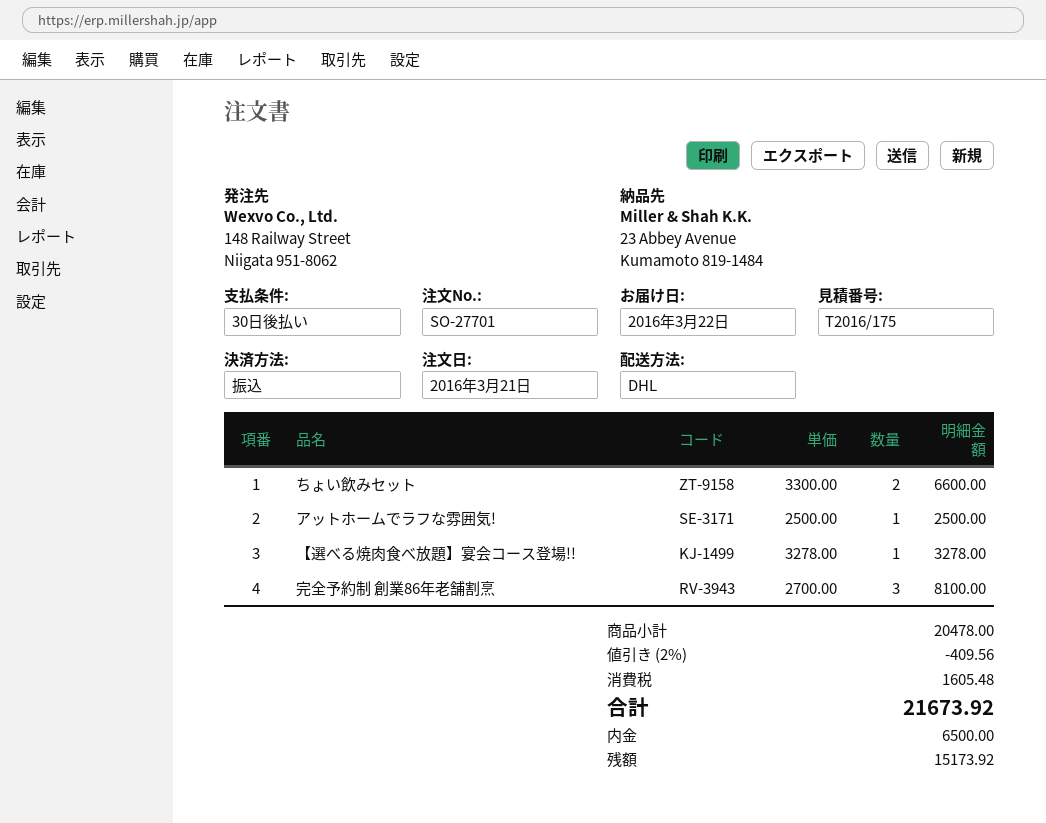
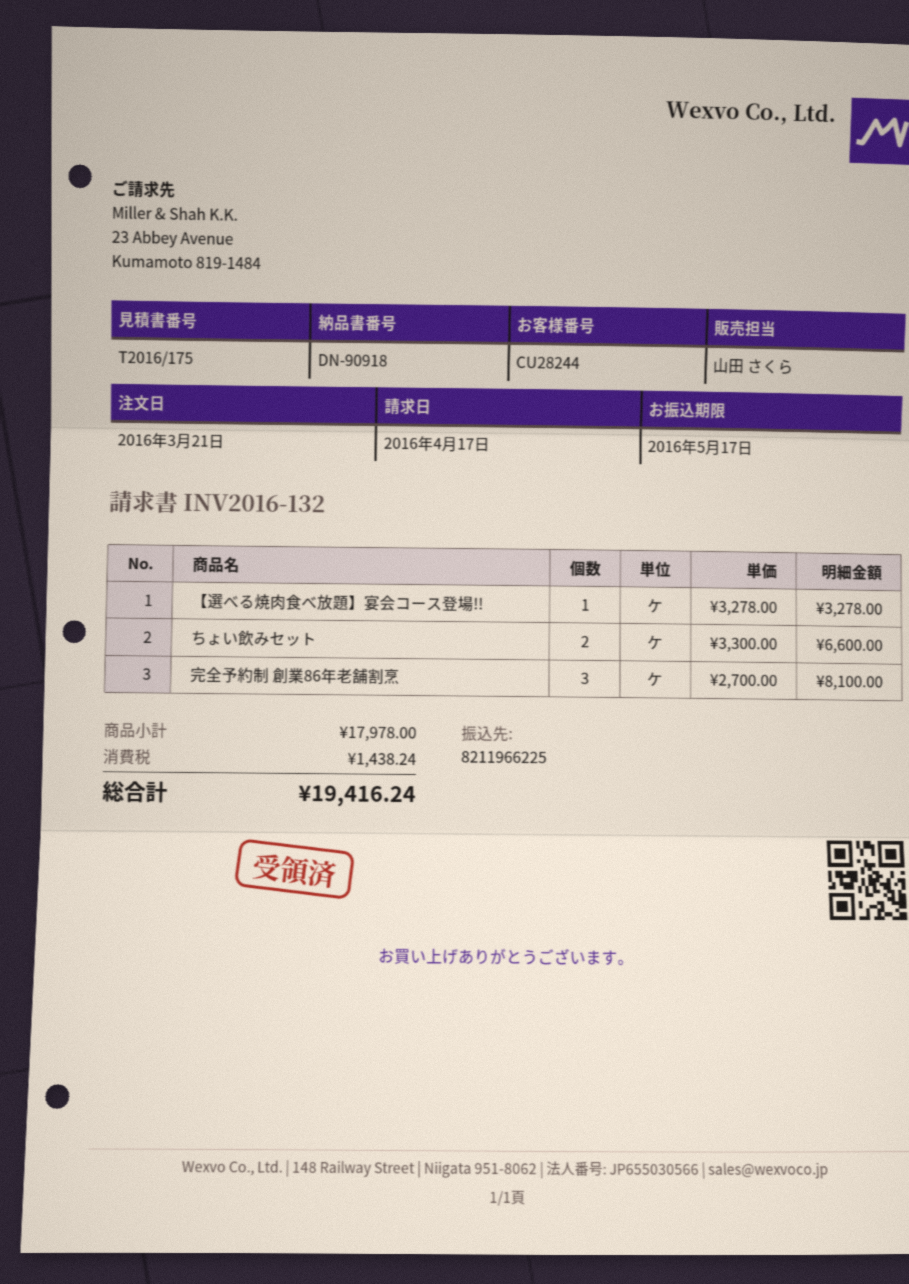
アットホームでラフな雰囲気!: 1 x 2500.00 = 2500.00 -> none
subtotal: 20478.00 -> 17978.00
discount: 2% = 409.56 -> none
tax: 1605.48 -> 1438.24
total: 21673.92 -> 19416.24

